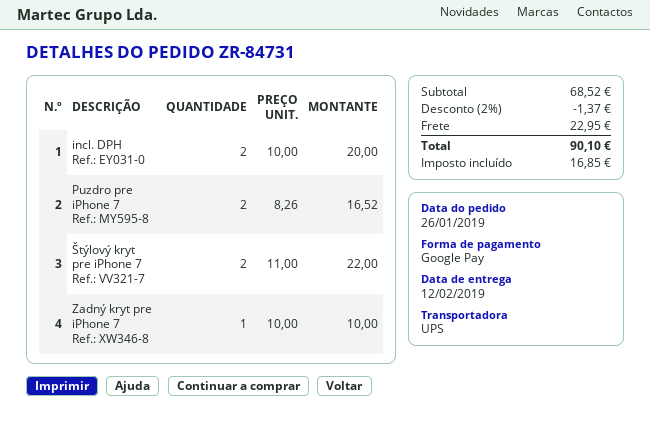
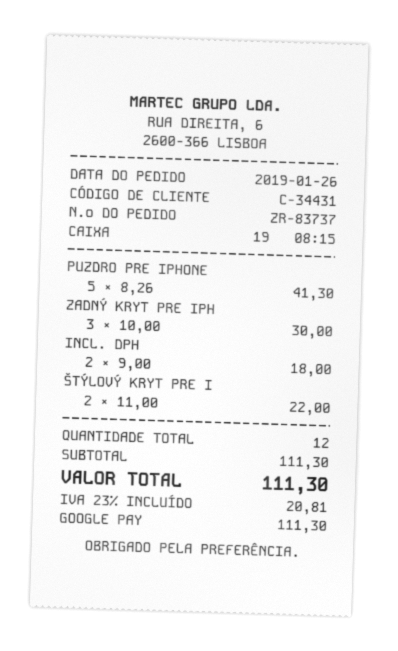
order number: ZR-84731 -> ZR-83737
incl. DPH: 2 x 10.00 = 20.00 -> 2 x 9.00 = 18.00
Puzdro pre iPhone 7: 2 x 8.26 = 16.52 -> 5 x 8.26 = 41.30
Zadný kryt pre iPhone 7: 1 x 10.00 = 10.00 -> 3 x 10.00 = 30.00
subtotal: 68.52 -> 111.30
discount: 2% = 1.37 -> none
shipping: 22.95 -> none
tax: 16.85 -> 20.81
total: 90.10 -> 111.30

